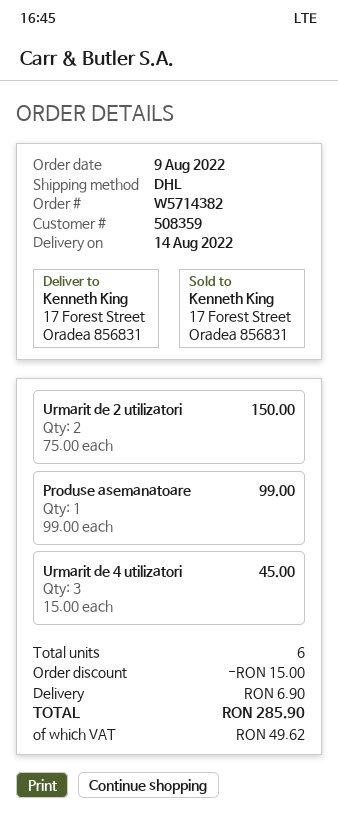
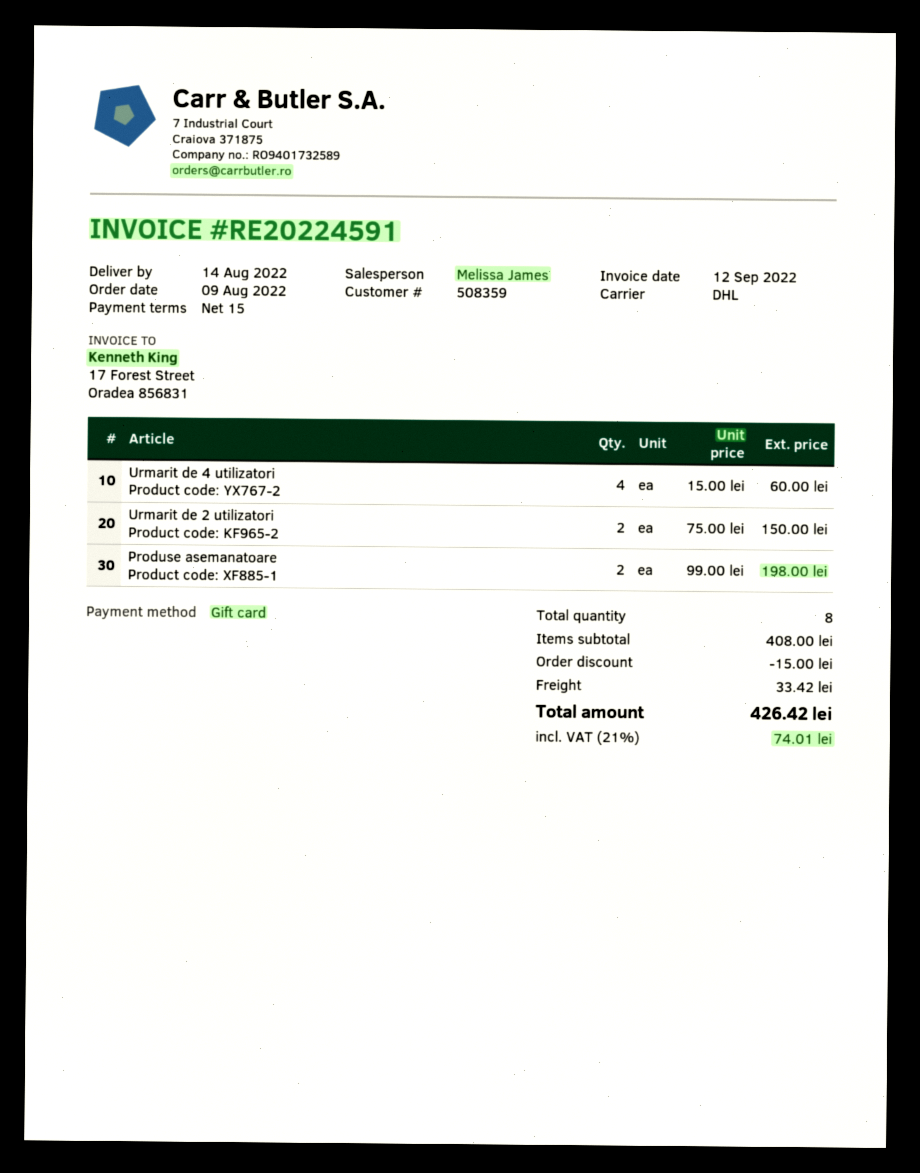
Produse asemanatoare: 1 x 99.00 = 99.00 -> 2 x 99.00 = 198.00
Urmarit de 4 utilizatori: 3 x 15.00 = 45.00 -> 4 x 15.00 = 60.00
total quantity: 6 -> 8
shipping: 6.90 -> 33.42
tax: 49.62 -> 74.01
total: 285.90 -> 426.42

